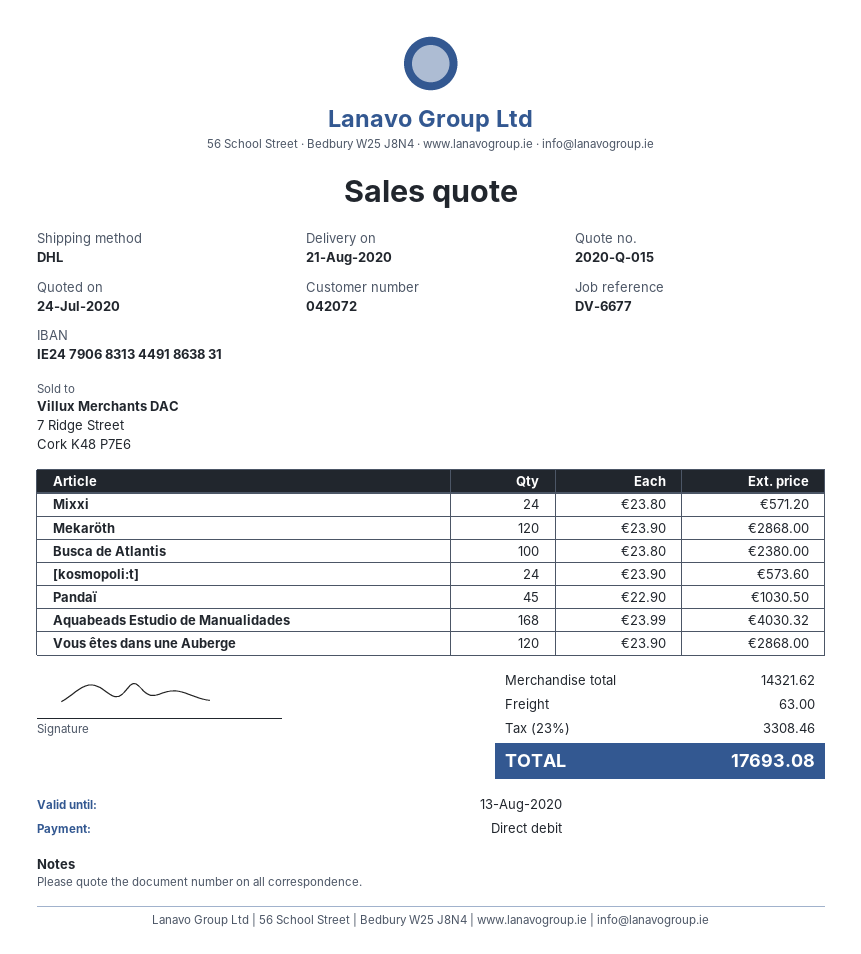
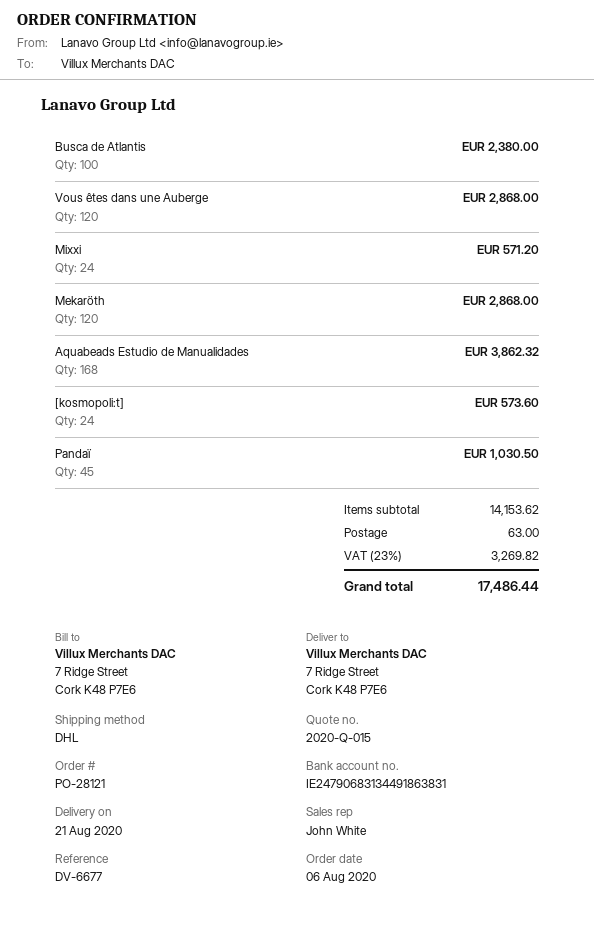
Aquabeads Estudio de Manualidades: 168 for 4030.32 -> 168 for 3862.32
subtotal: 14321.62 -> 14153.62
tax: 23% = 3308.46 -> 23% = 3269.82
total: 17693.08 -> 17486.44

